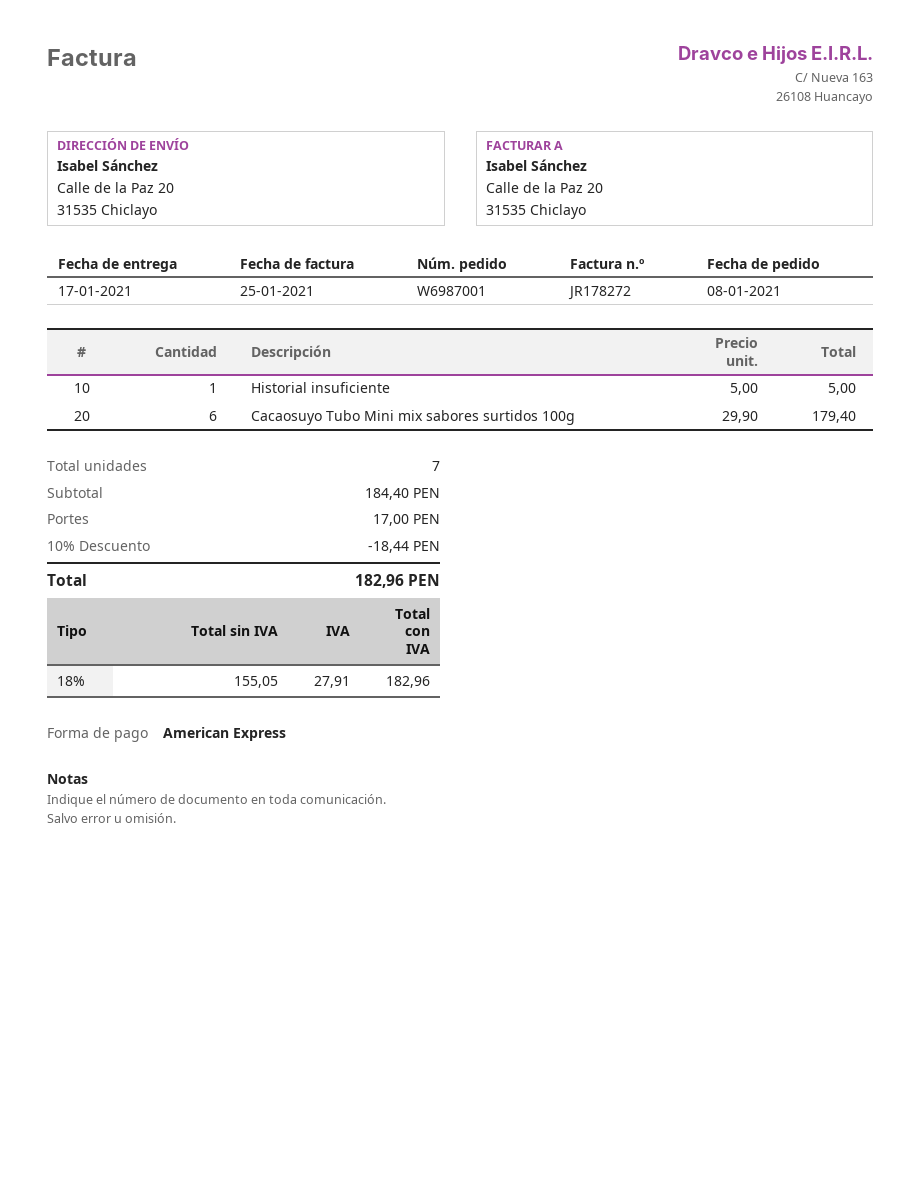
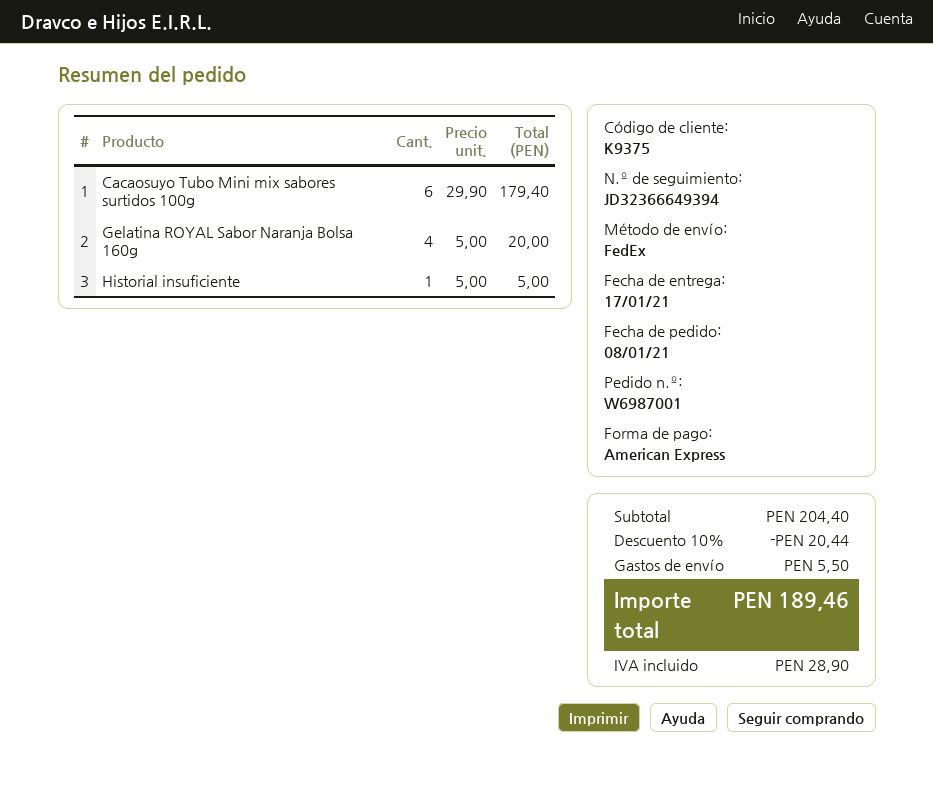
Gelatina ROYAL Sabor Naranja Bolsa 160g: none -> 4 x 5.00 = 20.00
subtotal: 184.40 -> 204.40
discount: 10% = 18.44 -> 10% = 20.44
shipping: 17.00 -> 5.50
tax: 27.91 -> 28.90
total: 182.96 -> 189.46

